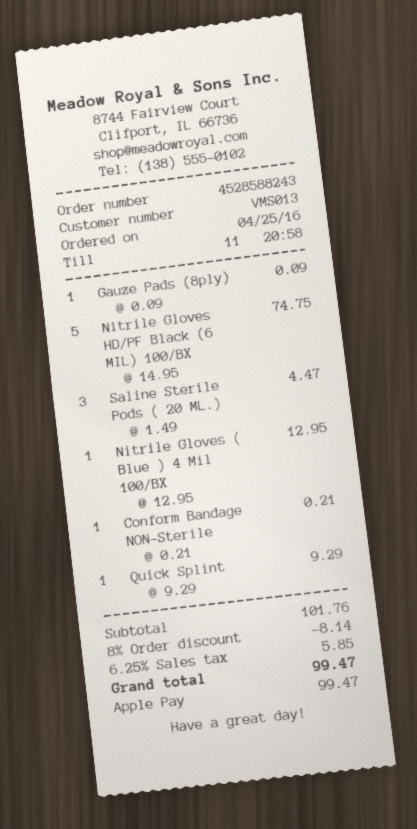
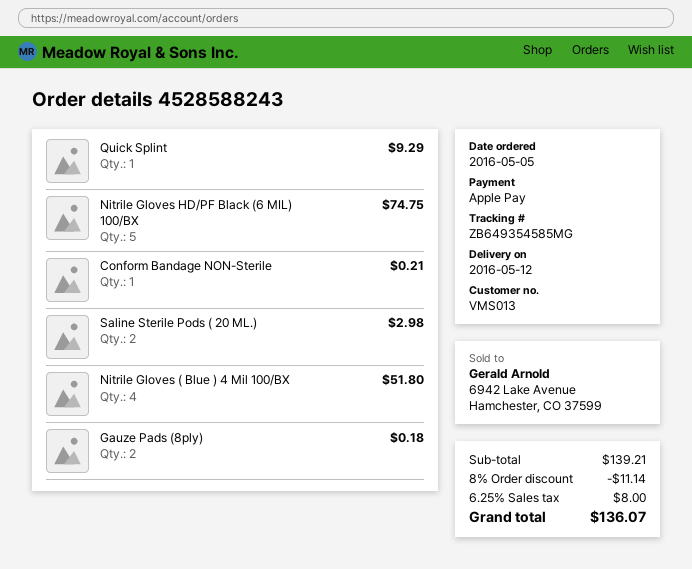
order date: 2016-04-25 -> 2016-05-05
Gauze Pads (8ply): 1 for 0.09 -> 2 for 0.18
Saline Sterile Pods ( 20 ML.): 3 for 4.47 -> 2 for 2.98
Nitrile Gloves ( Blue ) 4 Mil 100/BX: 1 for 12.95 -> 4 for 51.80
subtotal: 101.76 -> 139.21
discount: 8% = 8.14 -> 8% = 11.14
tax: 6.25% = 5.85 -> 6.25% = 8.00
total: 99.47 -> 136.07

